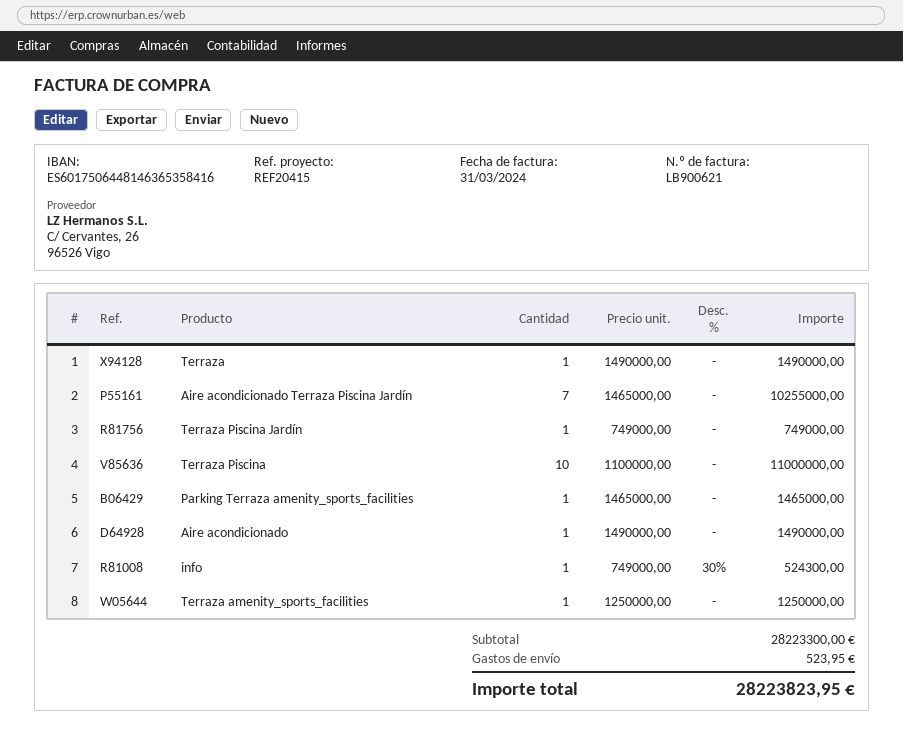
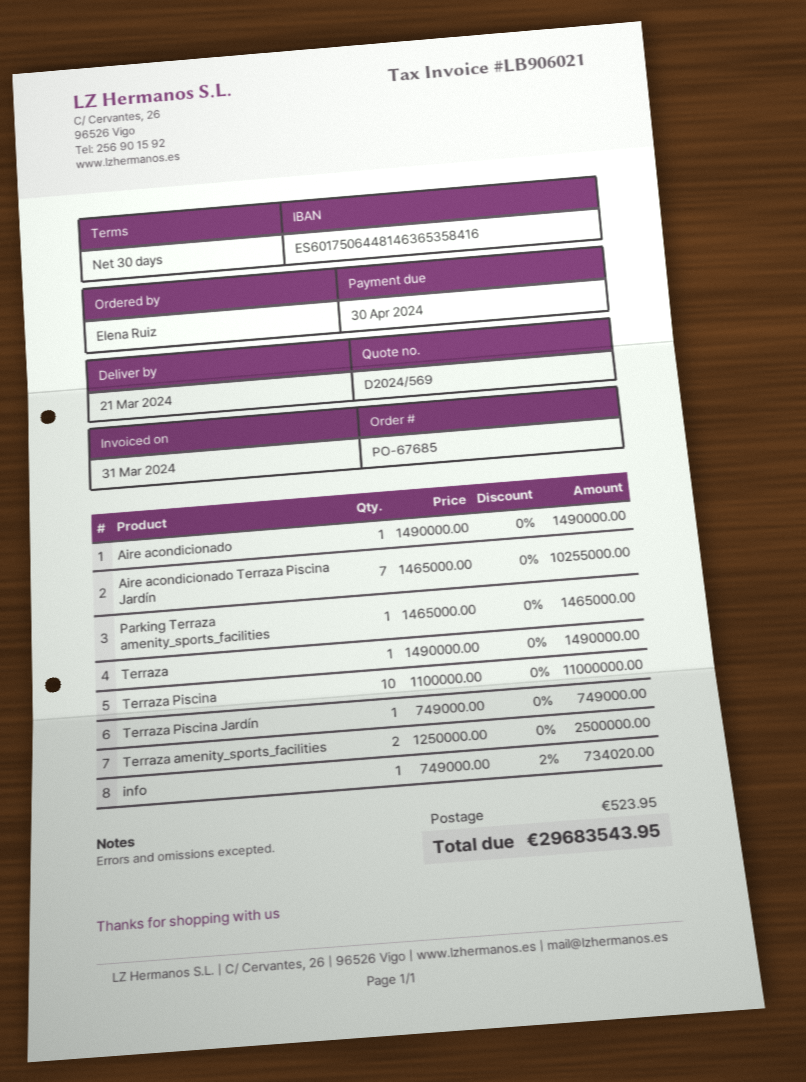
invoice number: LB900621 -> LB906021
info: 1 x 749000.00 - 30% = 524300.00 -> 1 x 749000.00 - 2% = 734020.00
Terraza amenity_sports_facilities: 1 x 1250000.00 = 1250000.00 -> 2 x 1250000.00 = 2500000.00
total: 28223823.95 -> 29683543.95

